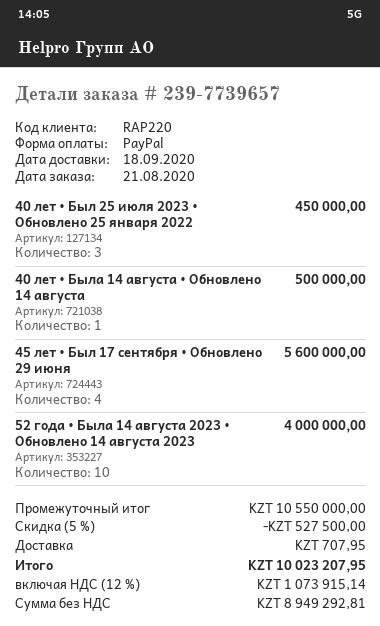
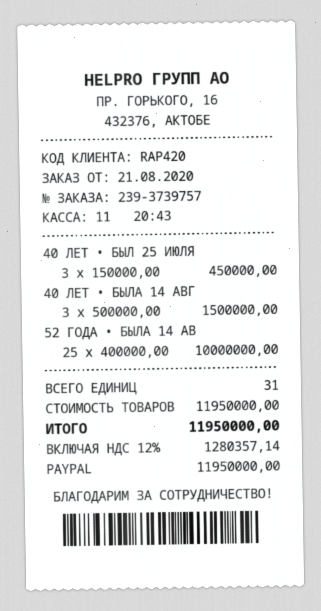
order number: 239-7739657 -> 239-3739757
customer number: RAP220 -> RAP420
40 лет • Была 14 августа • Обновлено 14 августа: 1 for 500000.00 -> 3 for 1500000.00
45 лет • Был 17 сентября • Обновлено 29 июня: 4 for 5600000.00 -> none
52 года • Была 14 августа 2023 • Обновлено 14 августа 2023: 10 for 4000000.00 -> 25 for 10000000.00
subtotal: 10550000.00 -> 11950000.00
discount: 5% = 527500.00 -> none
shipping: 707.95 -> none
tax: 12% = 1073915.14 -> 12% = 1280357.14
total: 10023207.95 -> 11950000.00

